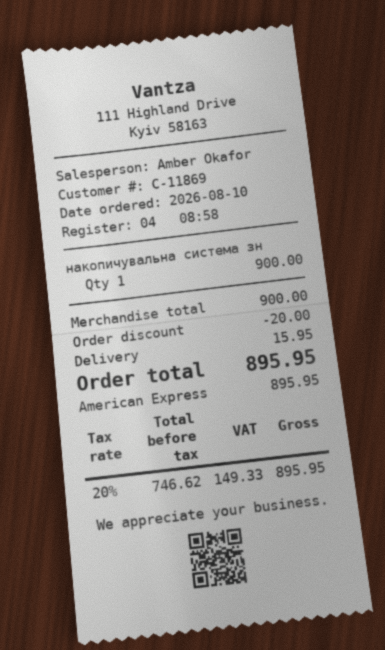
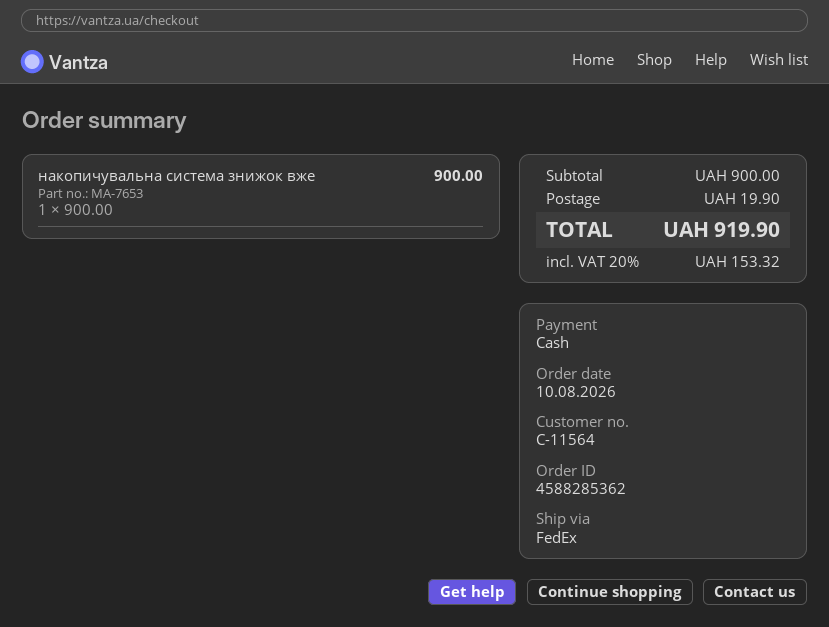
customer number: C-11869 -> C-11564
payment method: American Express -> cash
discount: 20.00 -> none
shipping: 15.95 -> 19.90
tax: 20% = 149.33 -> 20% = 153.32
total: 895.95 -> 919.90

